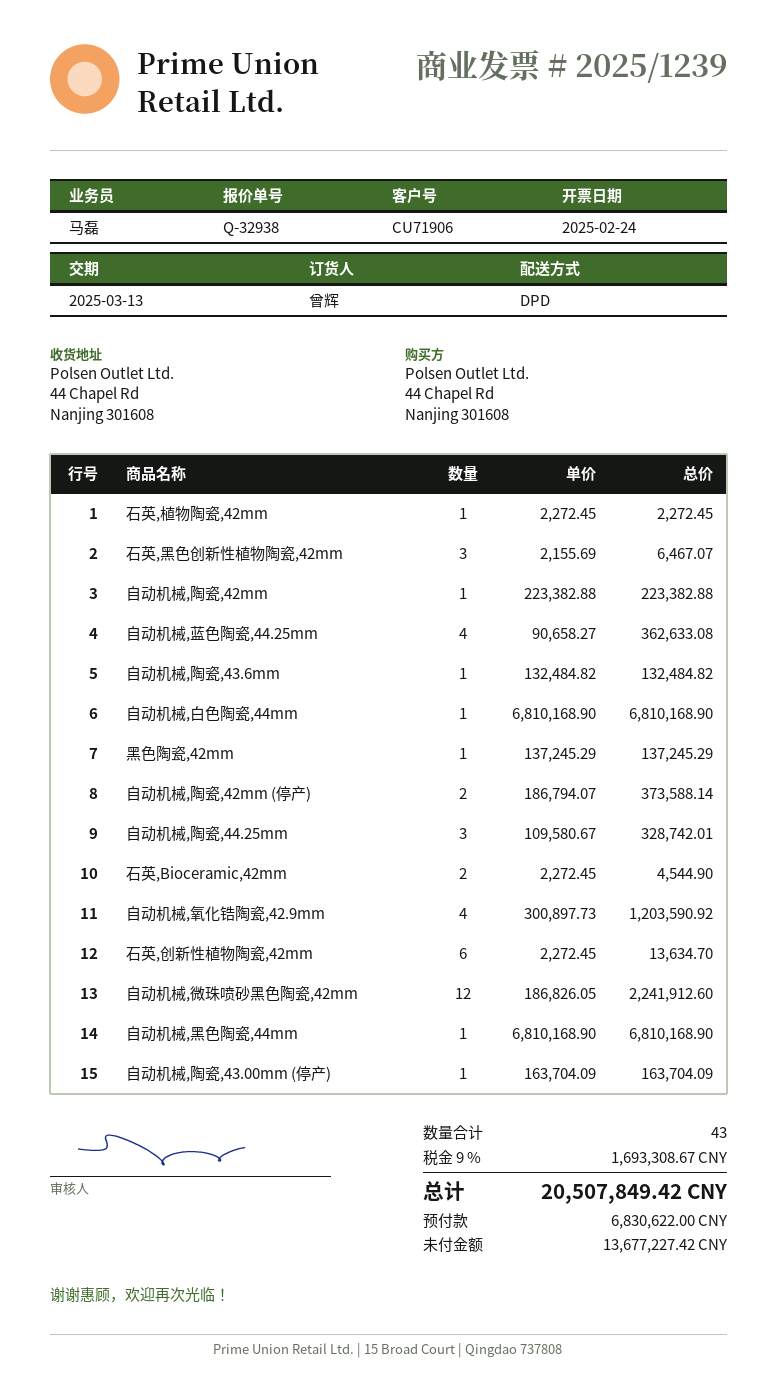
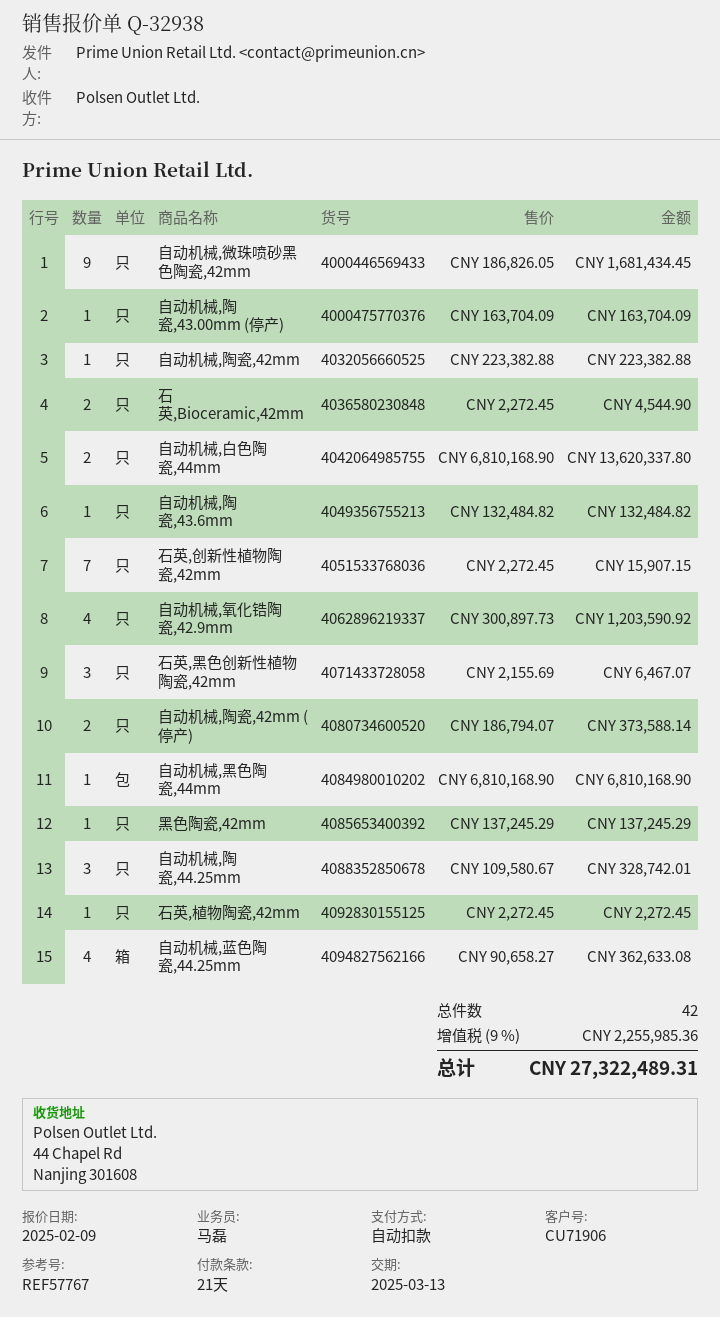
自动机械,白色陶瓷,44mm: 1 x 6810168.90 = 6810168.90 -> 2 x 6810168.90 = 13620337.80
石英,创新性植物陶瓷,42mm: 6 x 2272.45 = 13634.70 -> 7 x 2272.45 = 15907.15
自动机械,微珠喷砂黑色陶瓷,42mm: 12 x 186826.05 = 2241912.60 -> 9 x 186826.05 = 1681434.45
total quantity: 43 -> 42
tax: 9% = 1693308.67 -> 9% = 2255985.36
total: 20507849.42 -> 27322489.31

